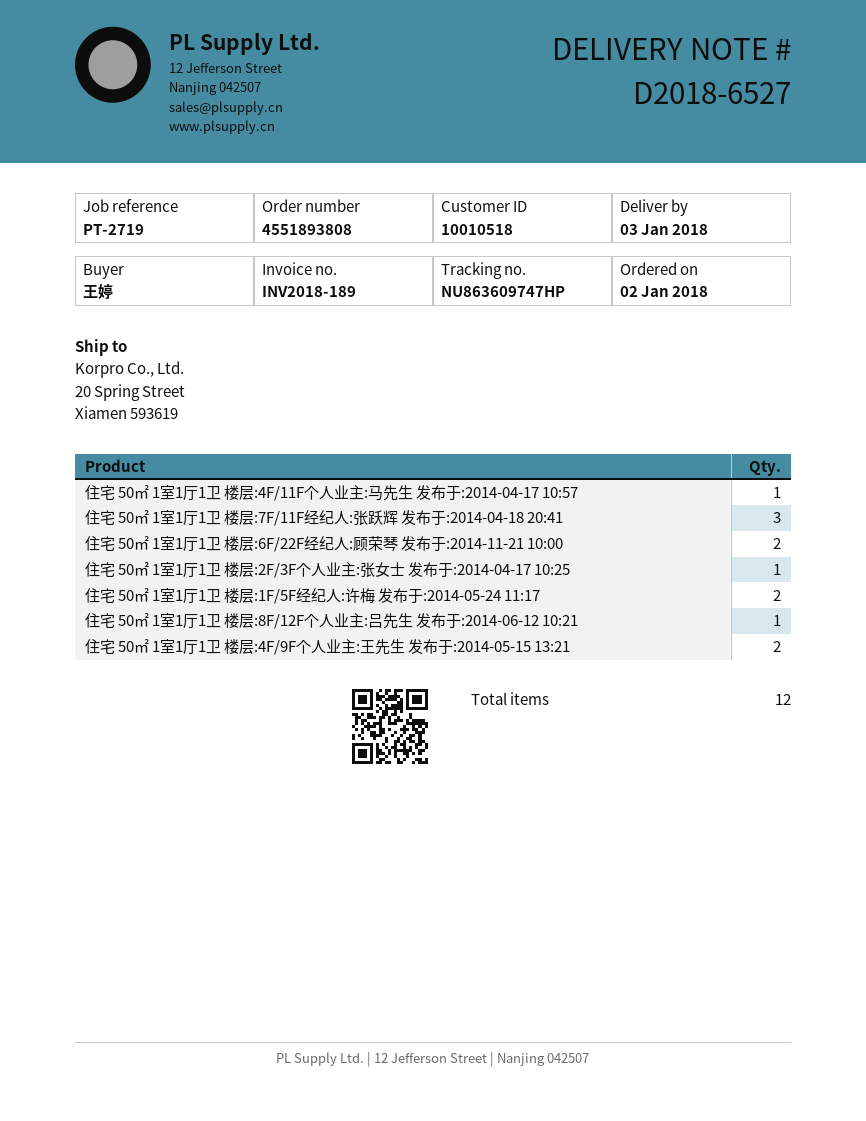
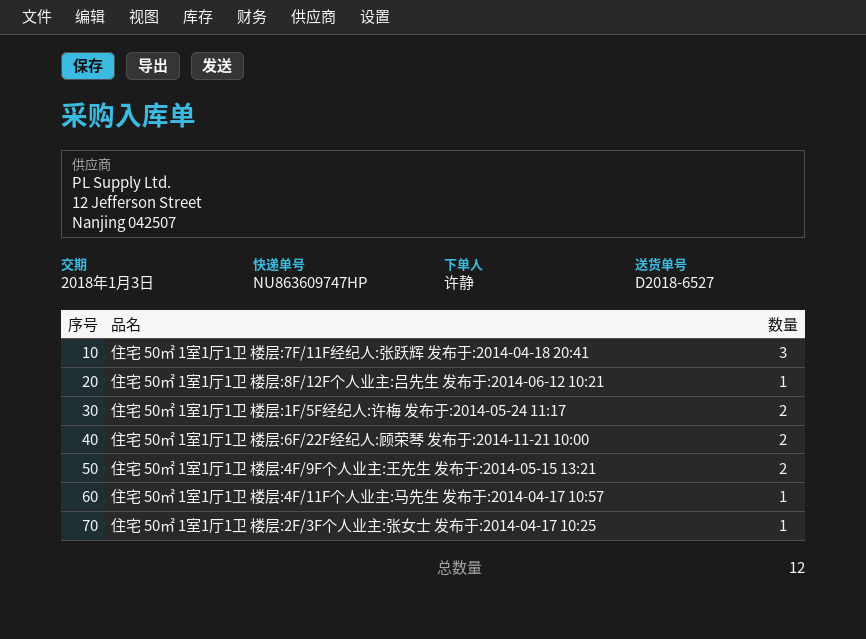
ordered by: 王婷 -> 许静

